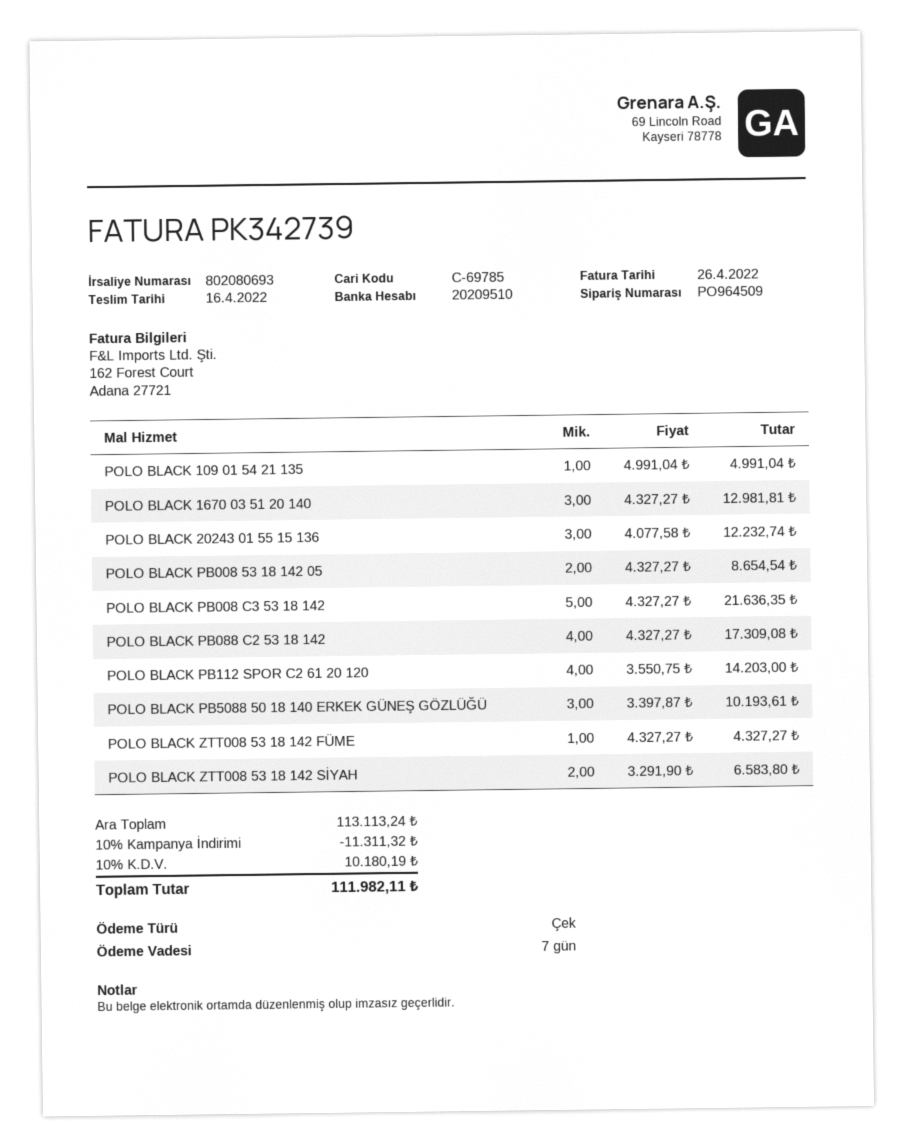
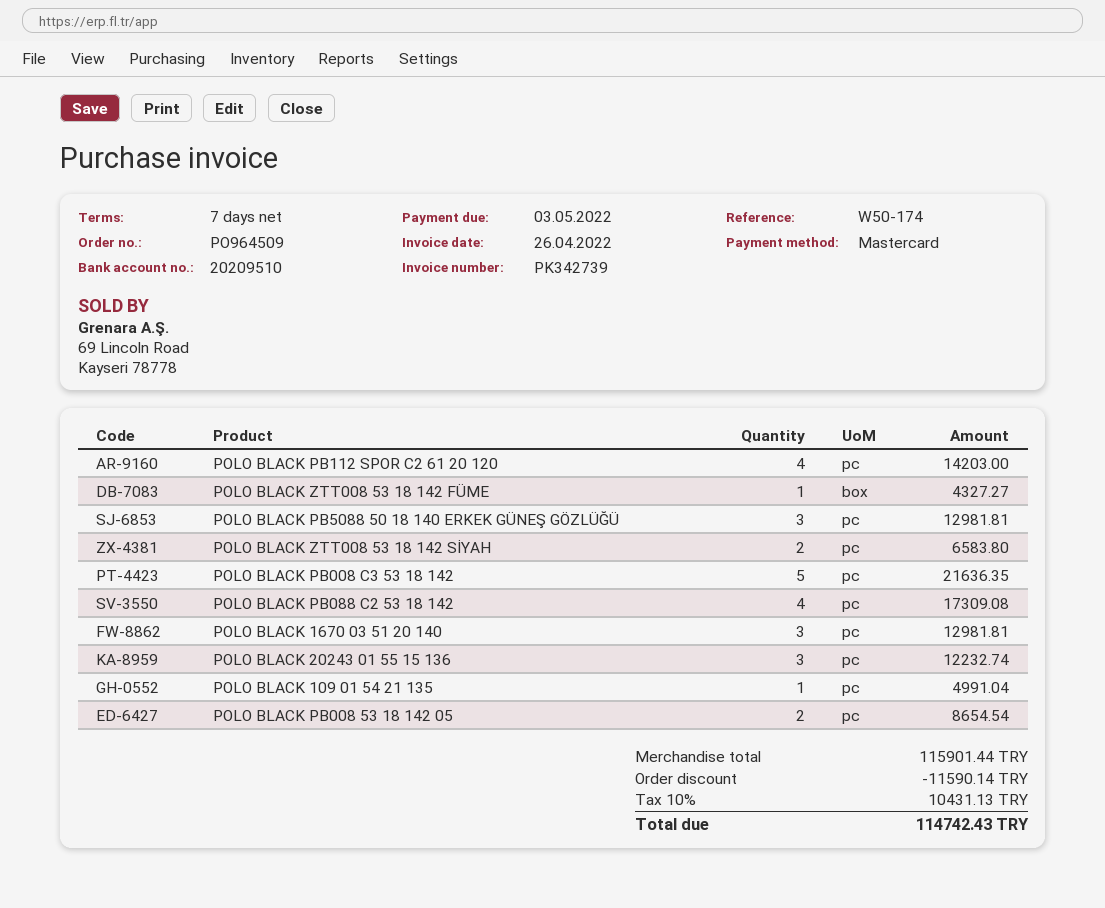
payment method: cheque -> Mastercard
POLO BLACK PB5088 50 18 140 ERKEK GÜNEŞ GÖZLÜĞÜ: 3 for 10193.61 -> 3 for 12981.81
subtotal: 113113.24 -> 115901.44
discount: 11311.32 -> 11590.14
tax: 10% = 10180.19 -> 10% = 10431.13
total: 111982.11 -> 114742.43

